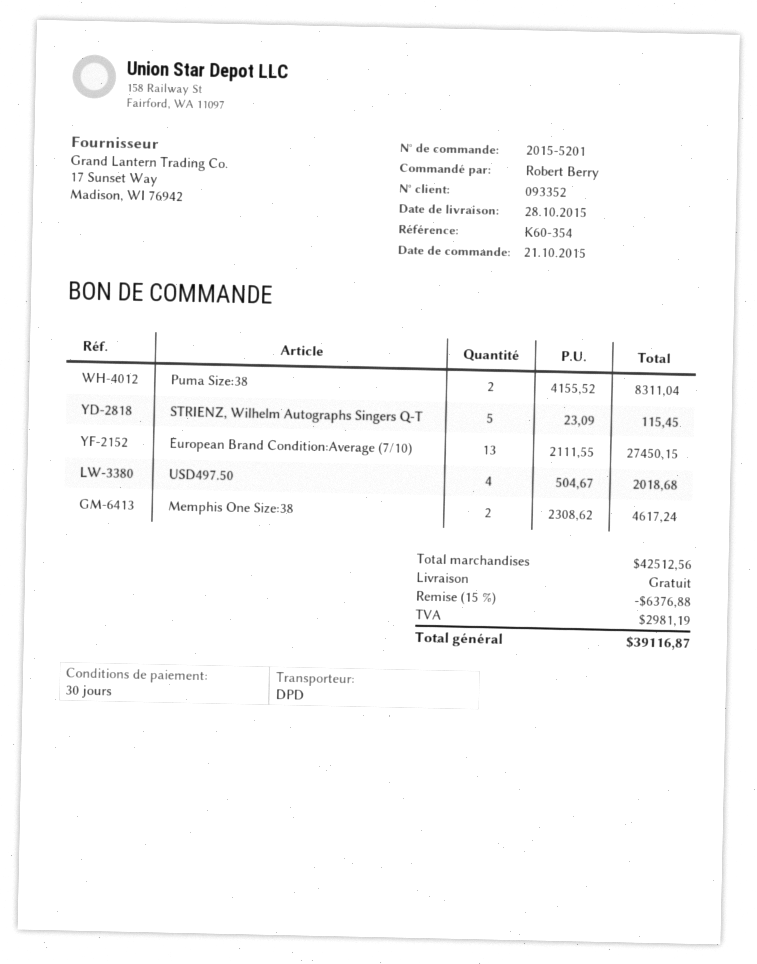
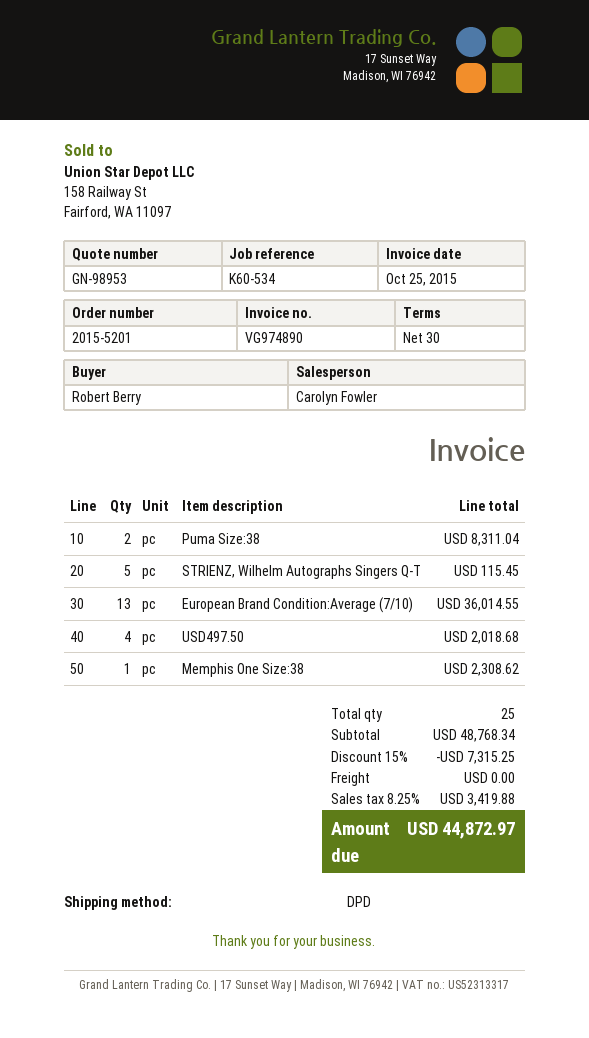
reference: K60-354 -> K60-534
European Brand Condition:Average (7/10): 13 for 27450.15 -> 13 for 36014.55
Memphis One Size:38: 2 for 4617.24 -> 1 for 2308.62
subtotal: 42512.56 -> 48768.34
discount: 15% = 6376.88 -> 15% = 7315.25
tax: 2981.19 -> 3419.88
total: 39116.87 -> 44872.97

